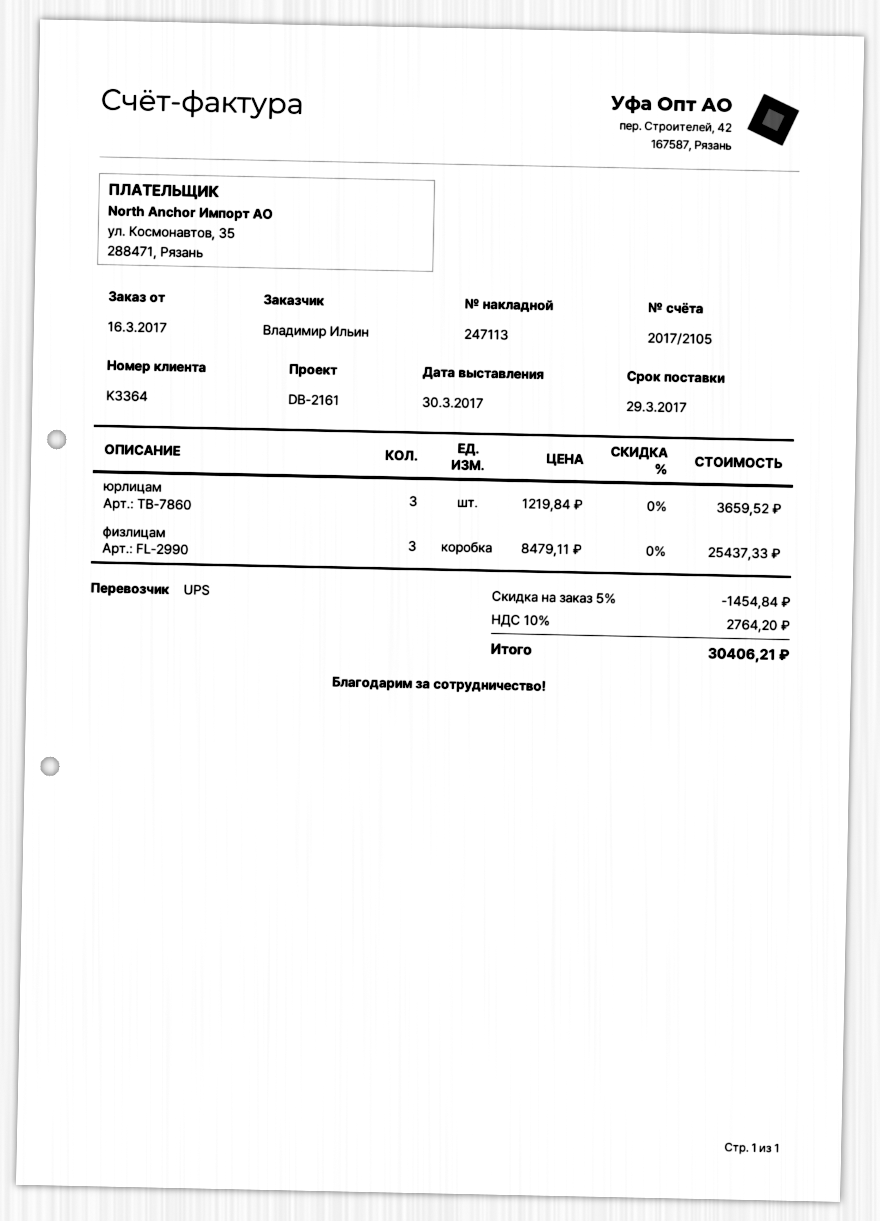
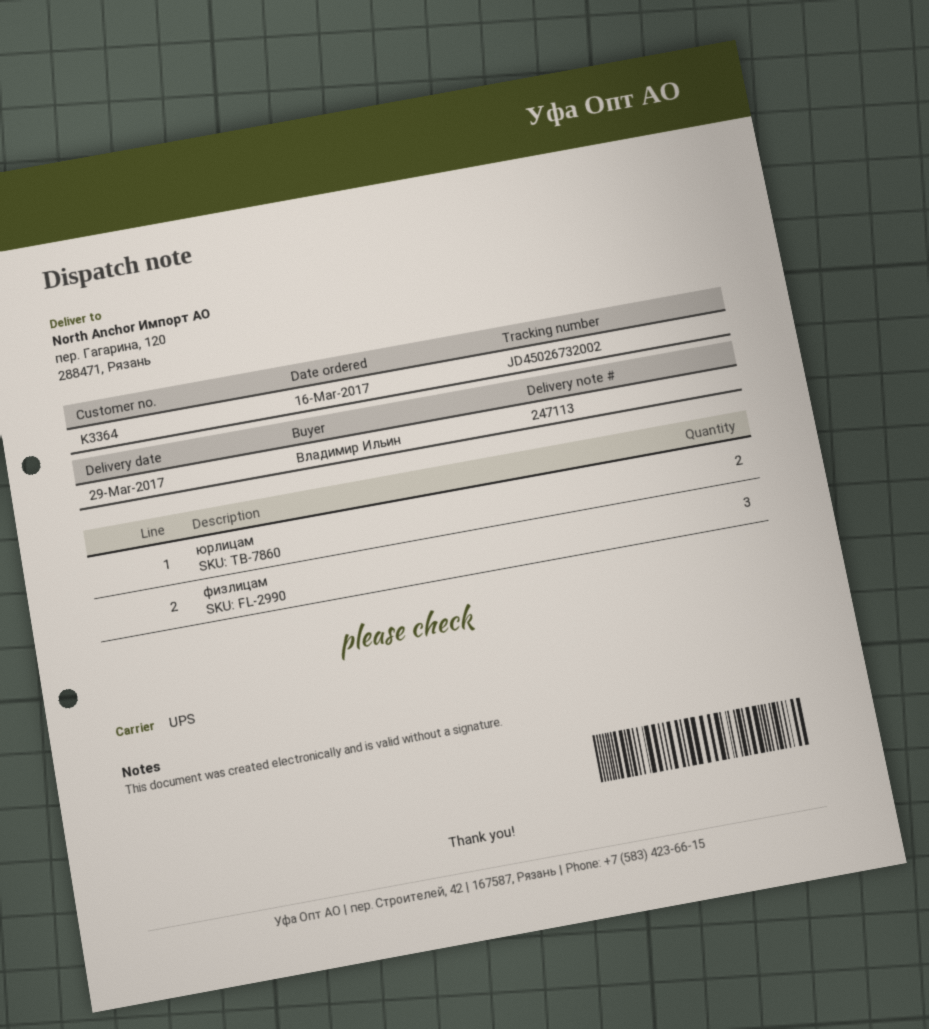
юрлицам: 3 -> 2

